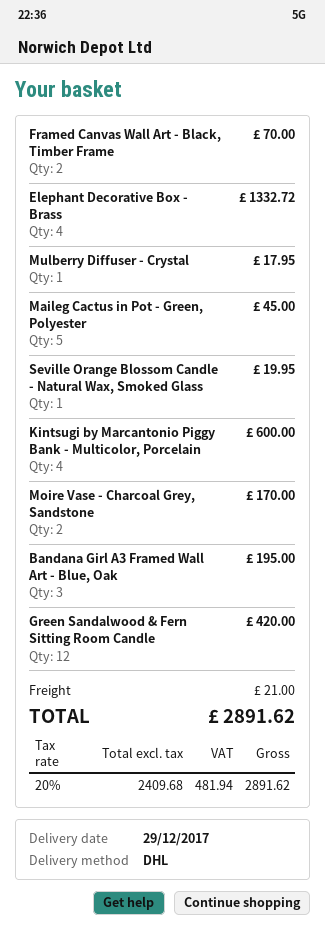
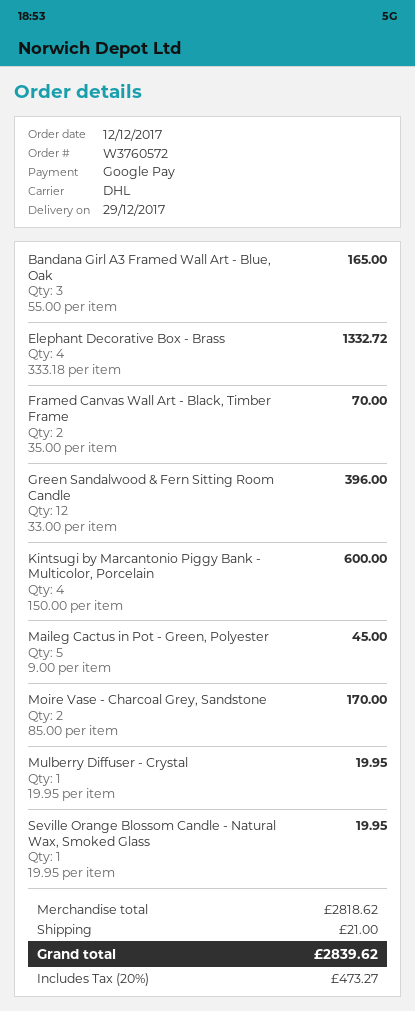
Mulberry Diffuser - Crystal: 1 for 17.95 -> 1 for 19.95
Bandana Girl A3 Framed Wall Art - Blue, Oak: 3 for 195.00 -> 3 for 165.00
Green Sandalwood & Fern Sitting Room Candle: 12 for 420.00 -> 12 for 396.00
tax: 20% = 481.94 -> 20% = 473.27
total: 2891.62 -> 2839.62

